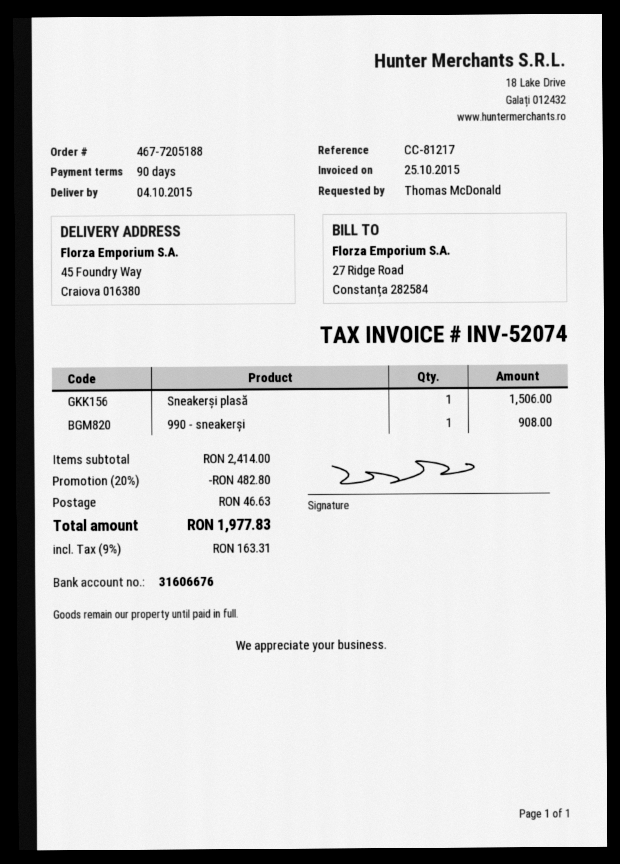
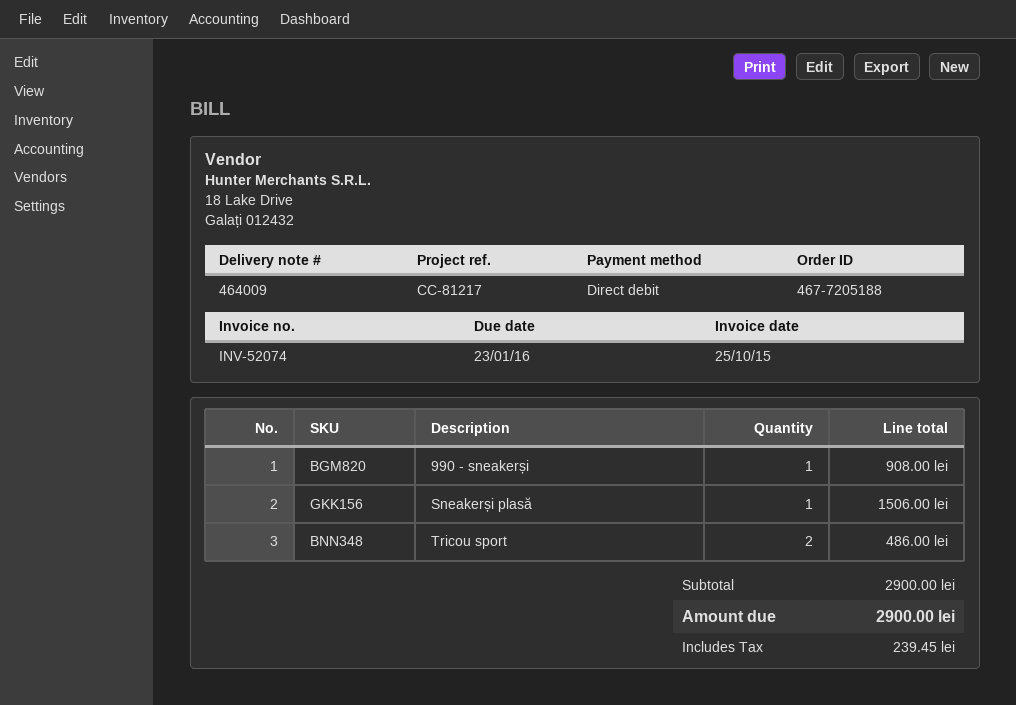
Tricou sport: none -> 2 for 486.00
subtotal: 2414.00 -> 2900.00
discount: 20% = 482.80 -> none
shipping: 46.63 -> none
tax: 163.31 -> 239.45
total: 1977.83 -> 2900.00

